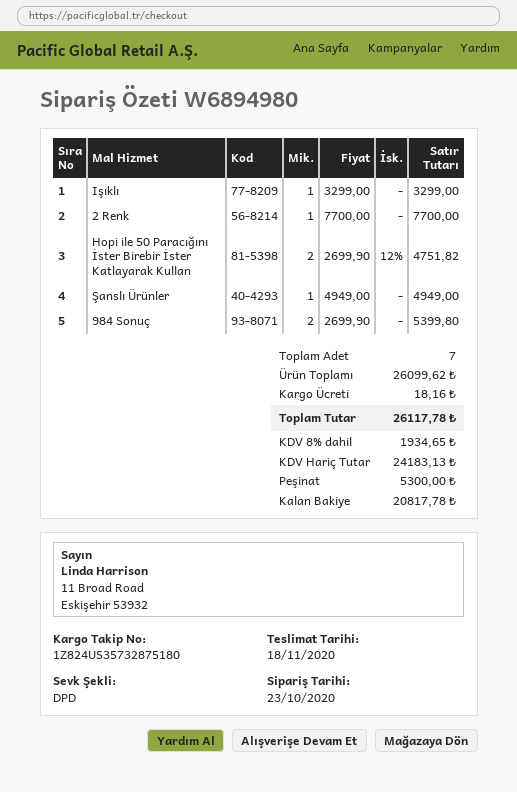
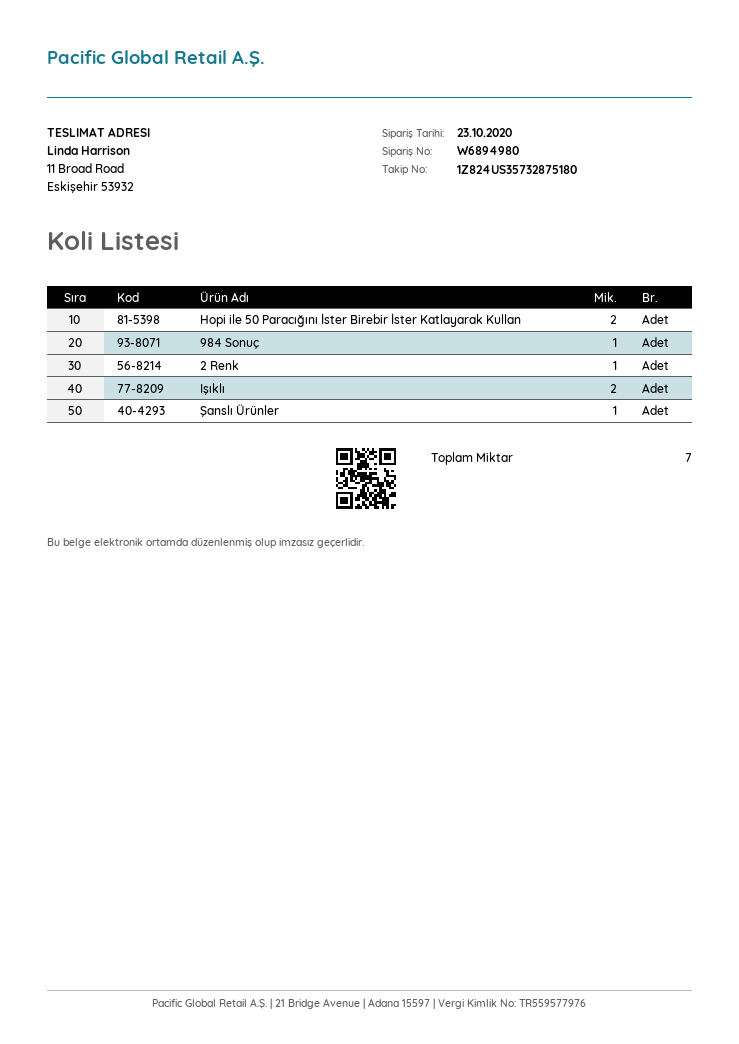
Işıklı: 1 -> 2
984 Sonuç: 2 -> 1

